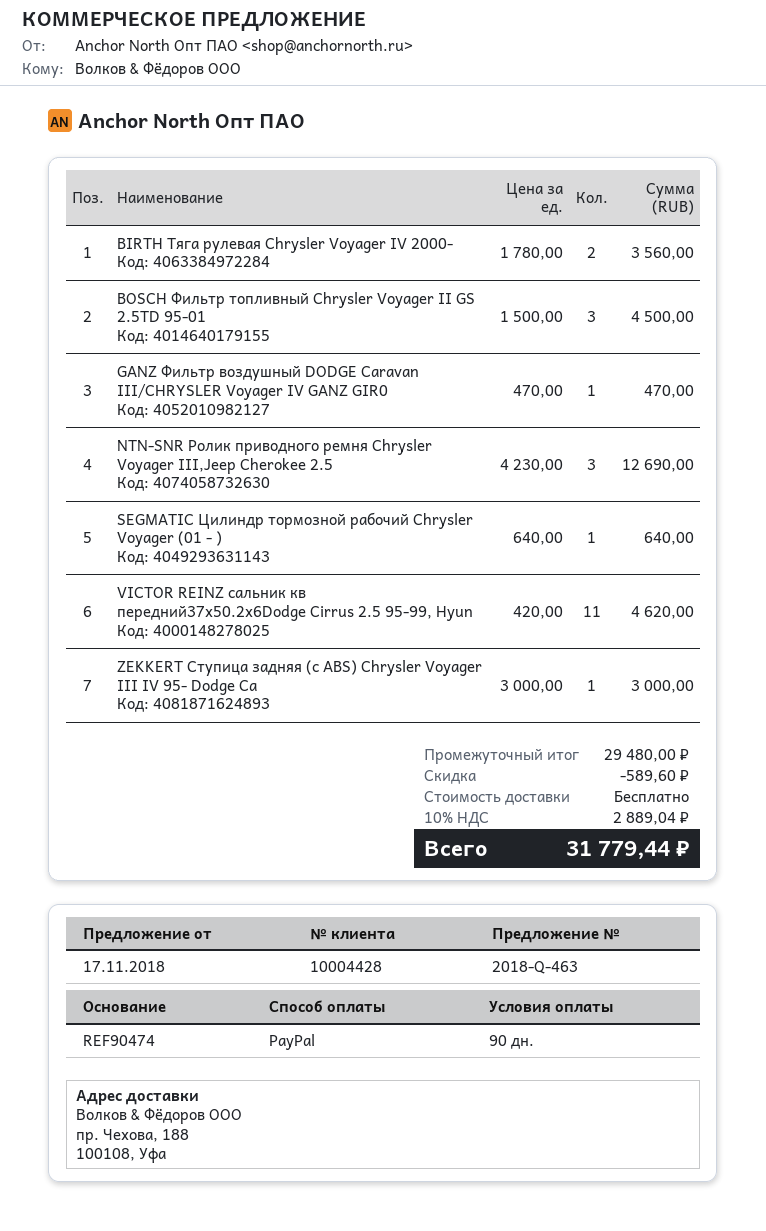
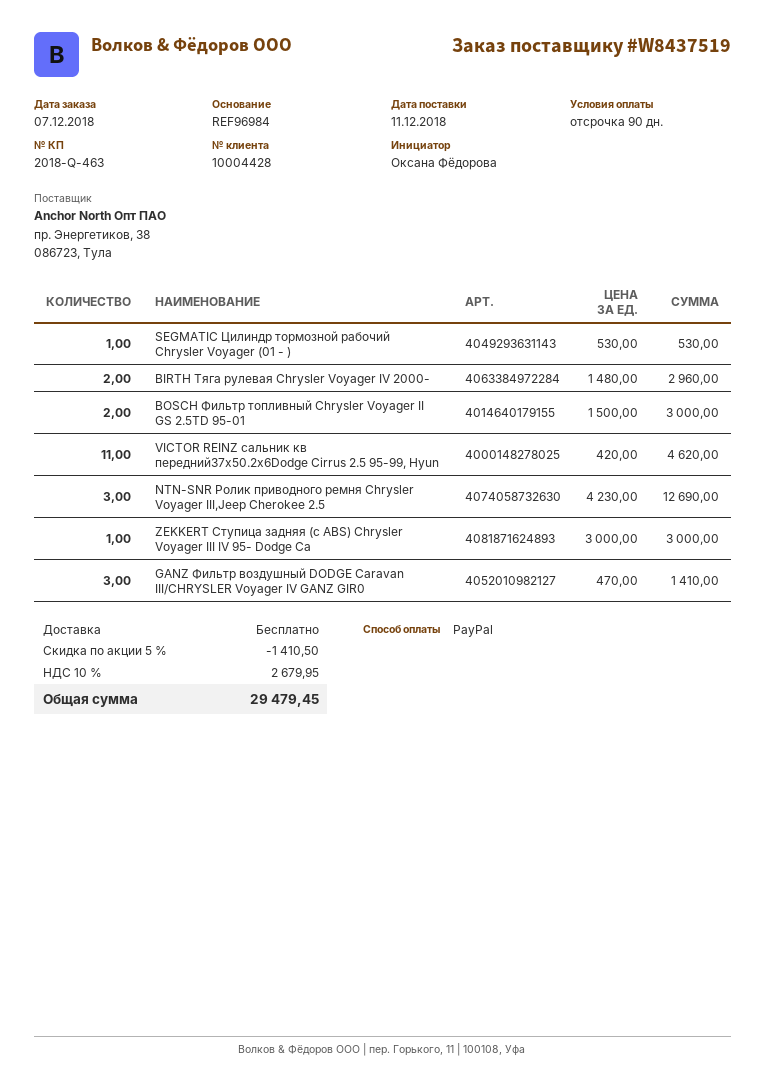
reference: REF90474 -> REF96984
BIRTH Тяга рулевая Chrysler Voyager IV 2000-: 2 x 1780.00 = 3560.00 -> 2 x 1480.00 = 2960.00
BOSCH Фильтр топливный Chrysler Voyager II GS 2.5TD 95-01: 3 x 1500.00 = 4500.00 -> 2 x 1500.00 = 3000.00
GANZ Фильтр воздушный DODGE Caravan III/CHRYSLER Voyager IV GANZ GIR0: 1 x 470.00 = 470.00 -> 3 x 470.00 = 1410.00
SEGMATIC Цилиндр тормозной рабочий Chrysler Voyager (01 - ): 1 x 640.00 = 640.00 -> 1 x 530.00 = 530.00
discount: 589.60 -> 1410.50
tax: 10% = 2889.04 -> 10% = 2679.95
total: 31779.44 -> 29479.45

